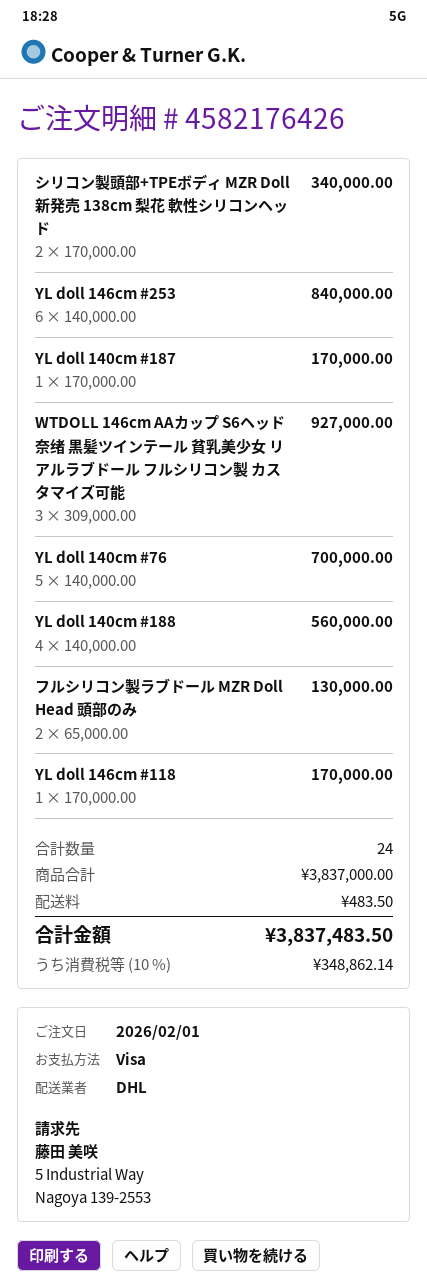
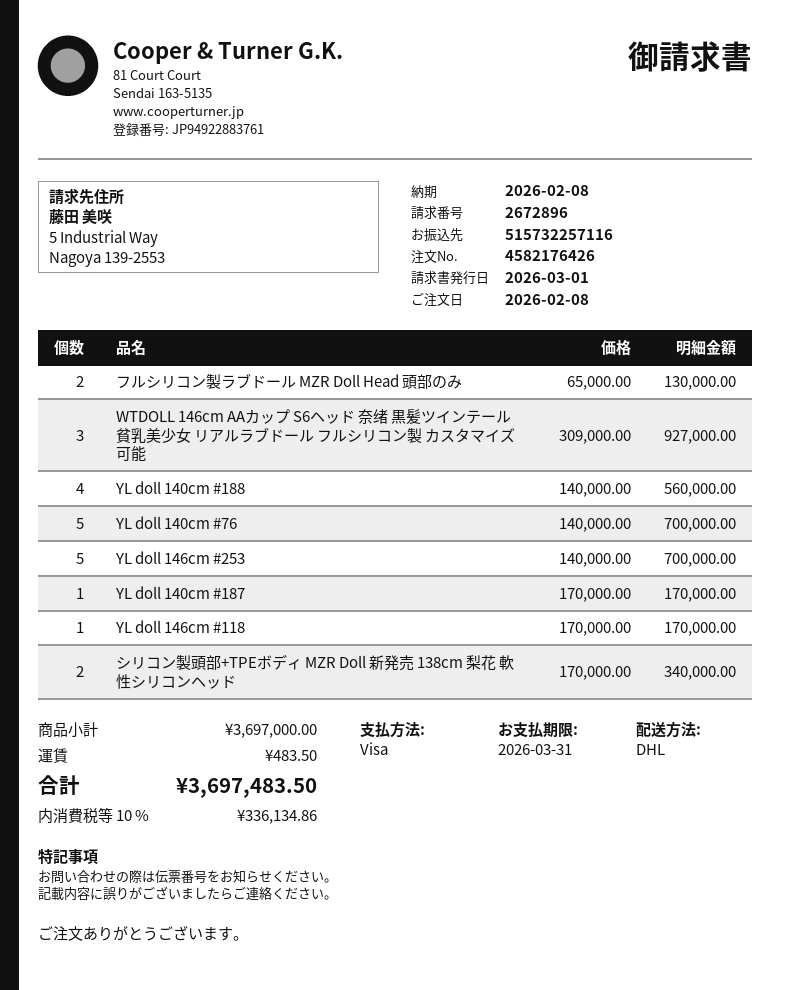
order date: 2026-02-01 -> 2026-02-08
YL doll 146cm #253: 6 x 140000.00 = 840000.00 -> 5 x 140000.00 = 700000.00
subtotal: 3837000.00 -> 3697000.00
tax: 10% = 348862.14 -> 10% = 336134.86
total: 3837483.50 -> 3697483.50

